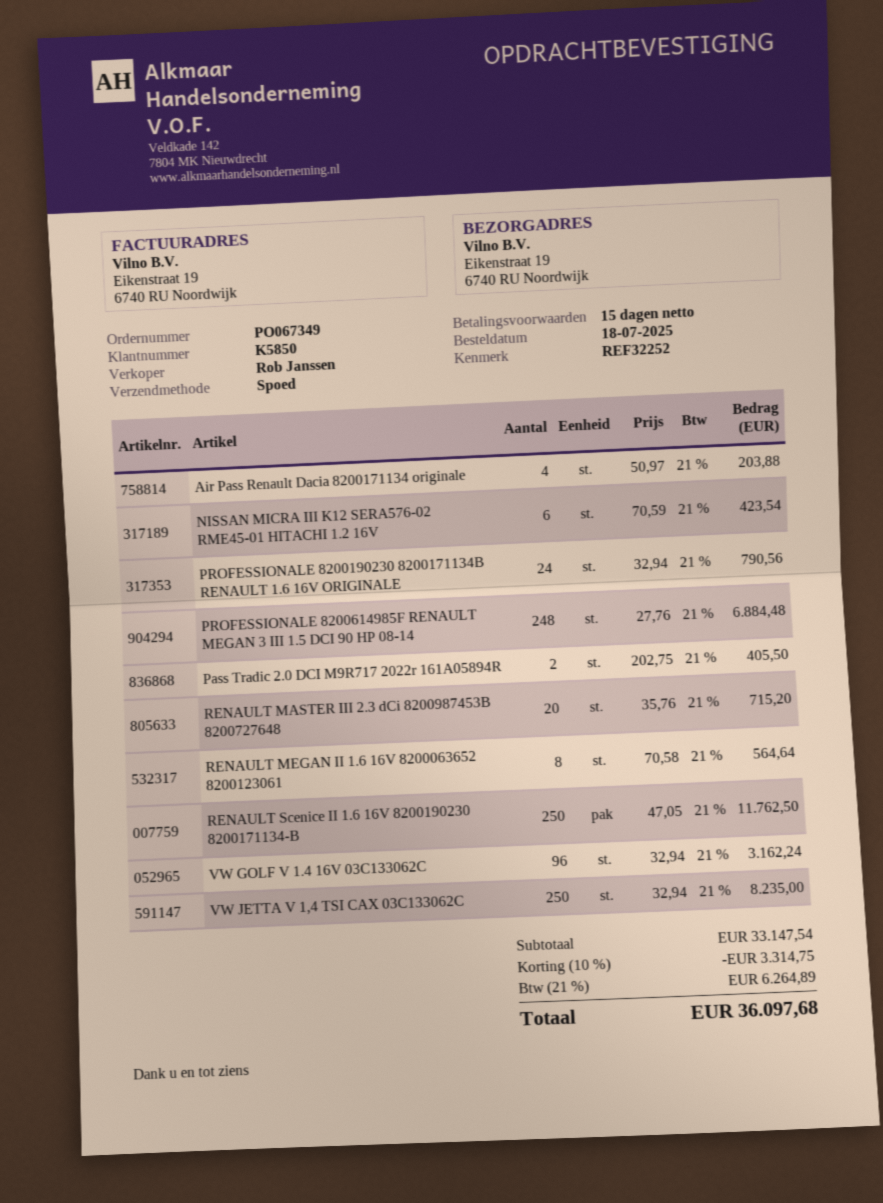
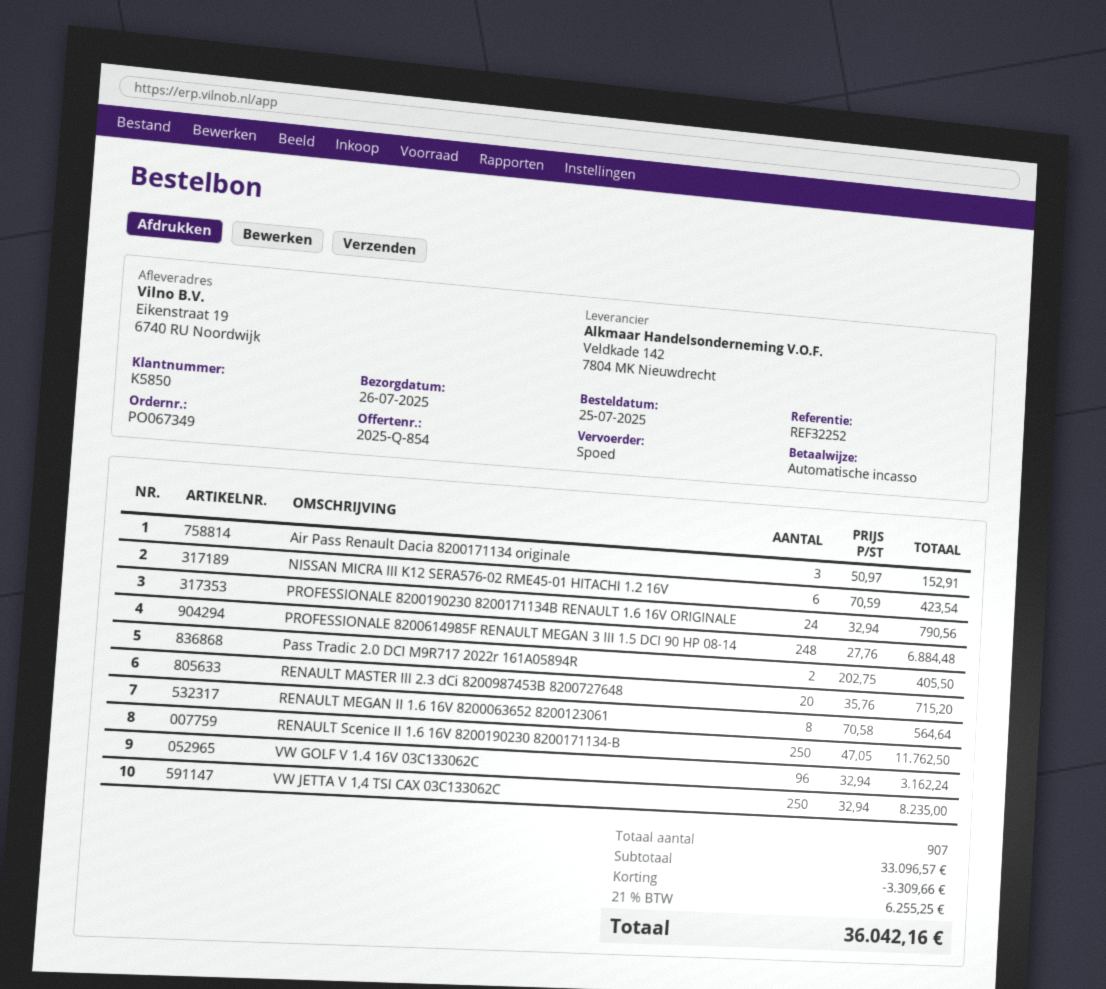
order date: 2025-07-18 -> 2025-07-25
Air Pass Renault Dacia 8200171134 originale: 4 x 50.97 = 203.88 -> 3 x 50.97 = 152.91
subtotal: 33147.54 -> 33096.57
discount: 3314.75 -> 3309.66
tax: 21% = 6264.89 -> 21% = 6255.25
total: 36097.68 -> 36042.16

